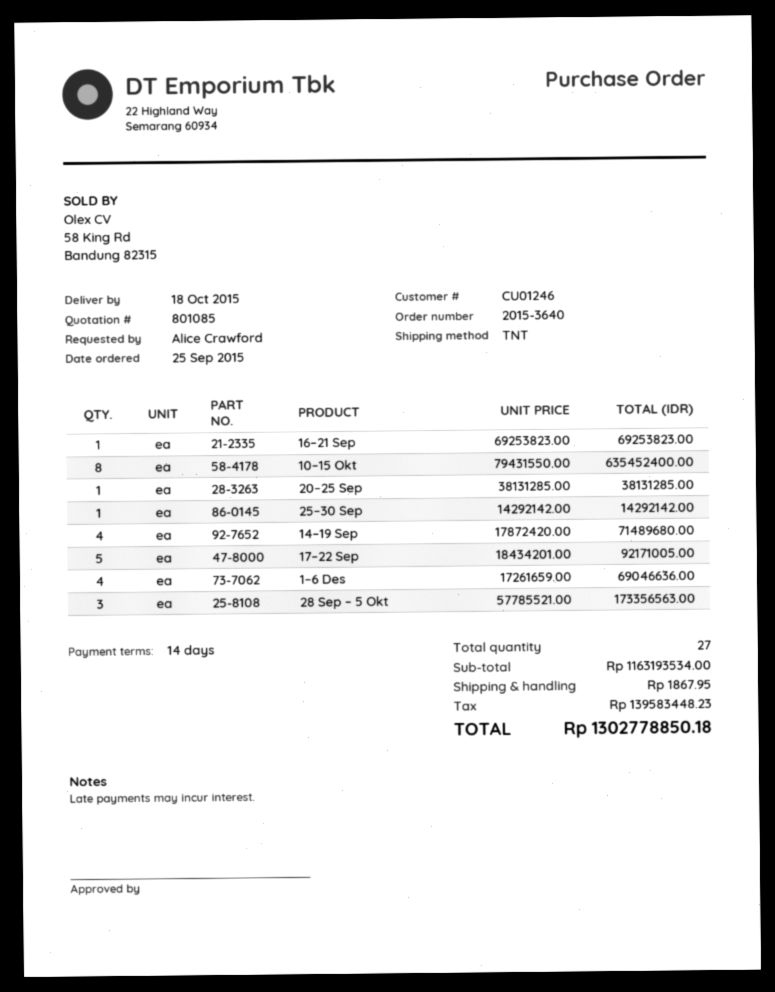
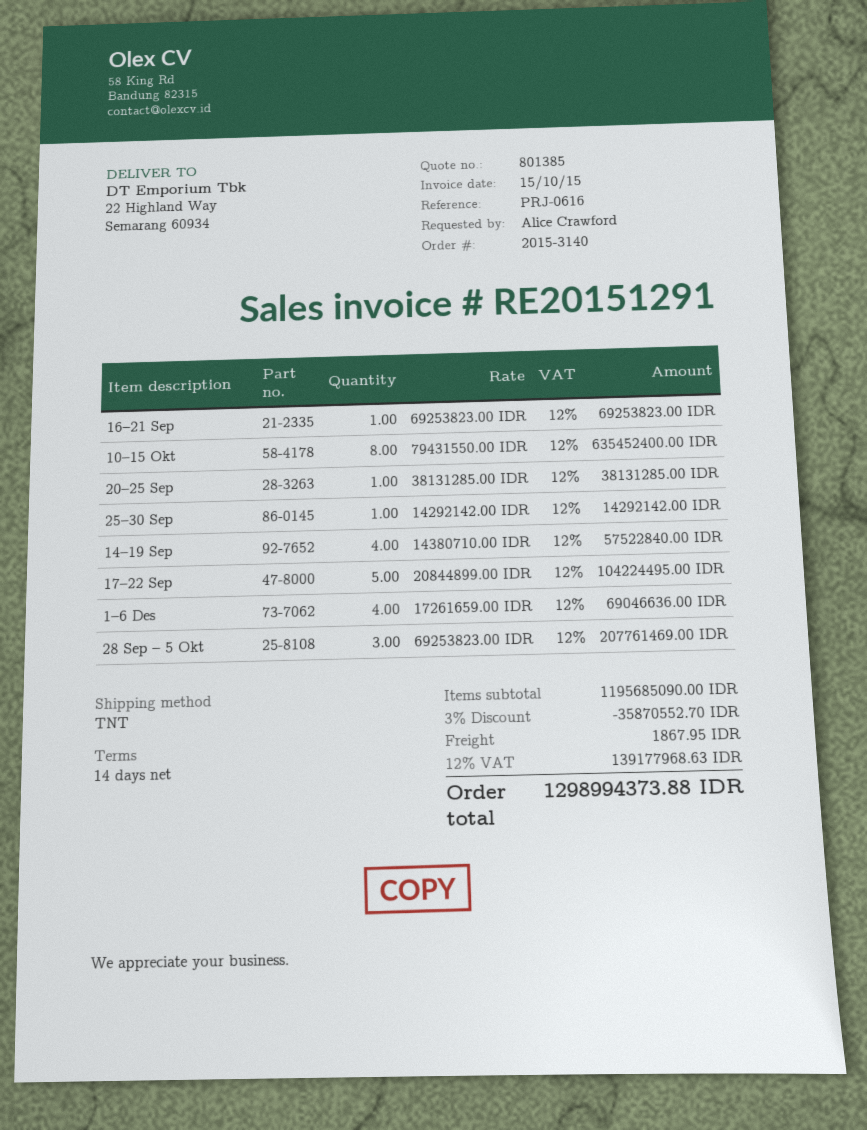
quote number: 801085 -> 801385
order number: 2015-3640 -> 2015-3140
14–19 Sep: 4 x 17872420.00 = 71489680.00 -> 4 x 14380710.00 = 57522840.00
17–22 Sep: 5 x 18434201.00 = 92171005.00 -> 5 x 20844899.00 = 104224495.00
28 Sep – 5 Okt: 3 x 57785521.00 = 173356563.00 -> 3 x 69253823.00 = 207761469.00
subtotal: 1163193534.00 -> 1195685090.00
discount: none -> 3% = 35870552.70
tax: 139583448.23 -> 139177968.63
total: 1302778850.18 -> 1298994373.88

